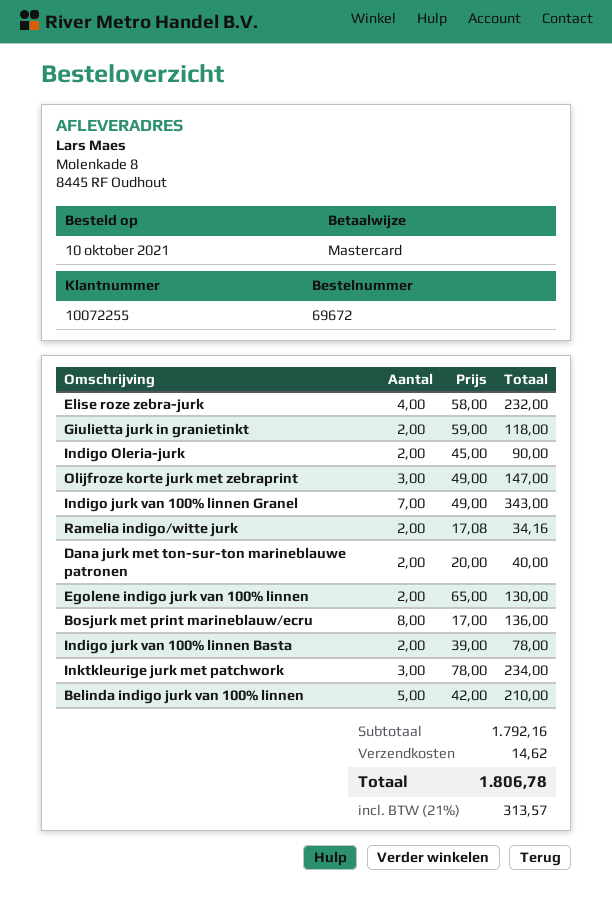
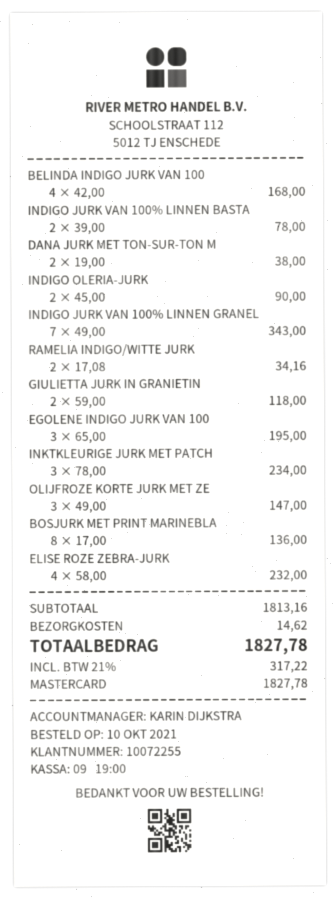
Dana jurk met ton-sur-ton marineblauwe patronen: 2 x 20.00 = 40.00 -> 2 x 19.00 = 38.00
Egolene indigo jurk van 100% linnen: 2 x 65.00 = 130.00 -> 3 x 65.00 = 195.00
Belinda indigo jurk van 100% linnen: 5 x 42.00 = 210.00 -> 4 x 42.00 = 168.00
subtotal: 1792.16 -> 1813.16
tax: 21% = 313.57 -> 21% = 317.22
total: 1806.78 -> 1827.78

